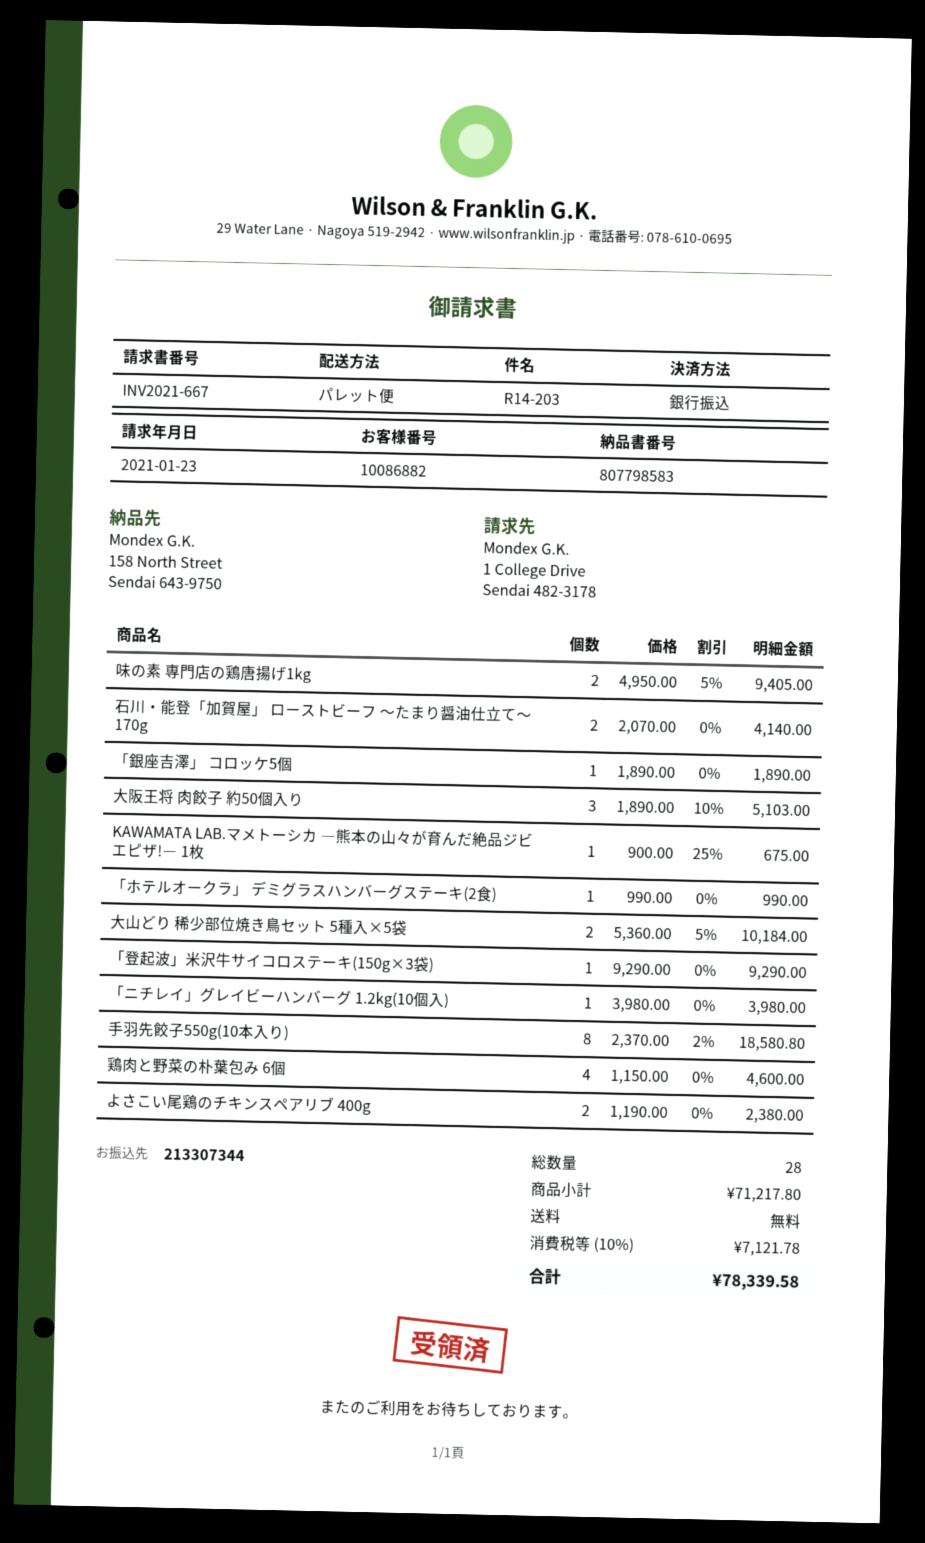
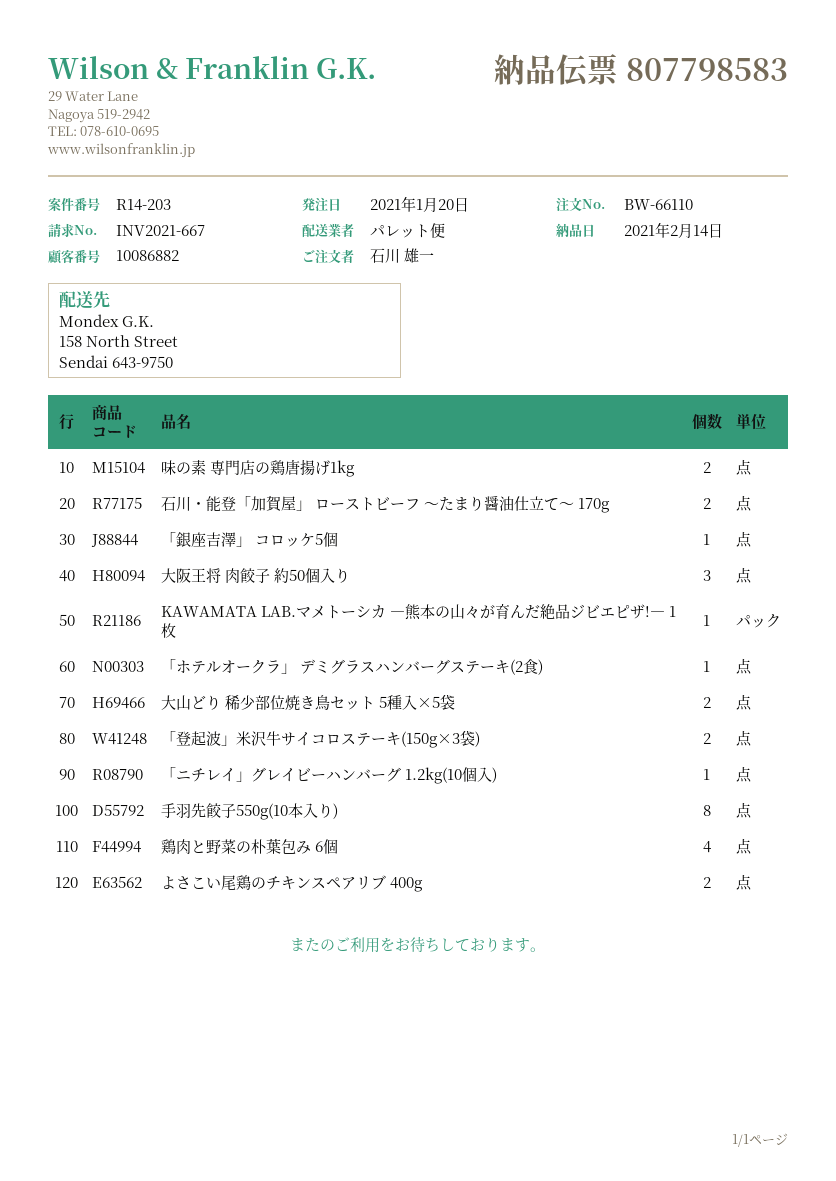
「登起波」米沢牛サイコロステーキ(150g×3袋): 1 -> 2

